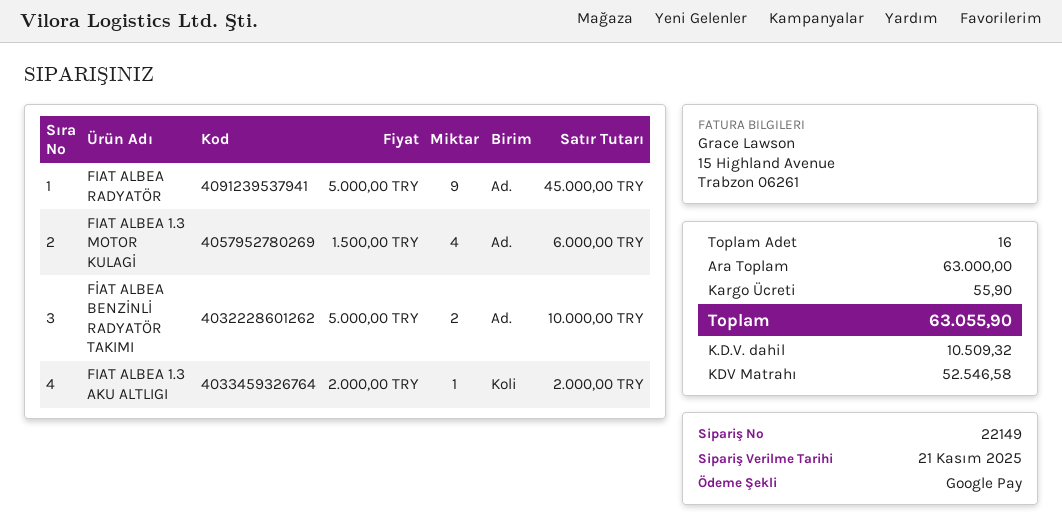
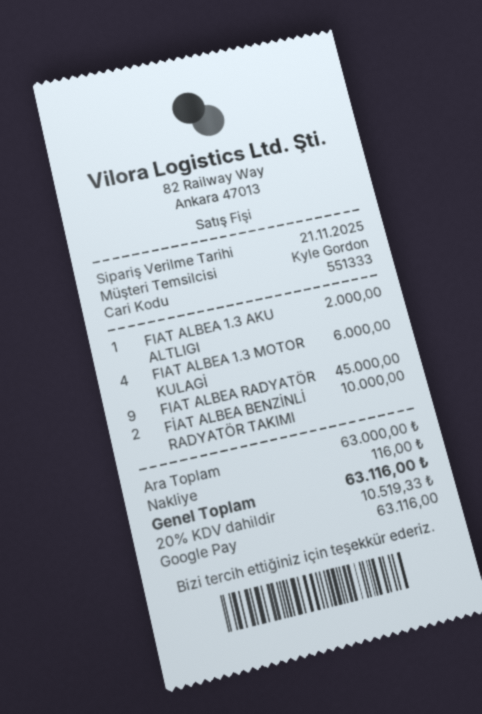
shipping: 55.90 -> 116.00
tax: 10509.32 -> 10519.33
total: 63055.90 -> 63116.00

